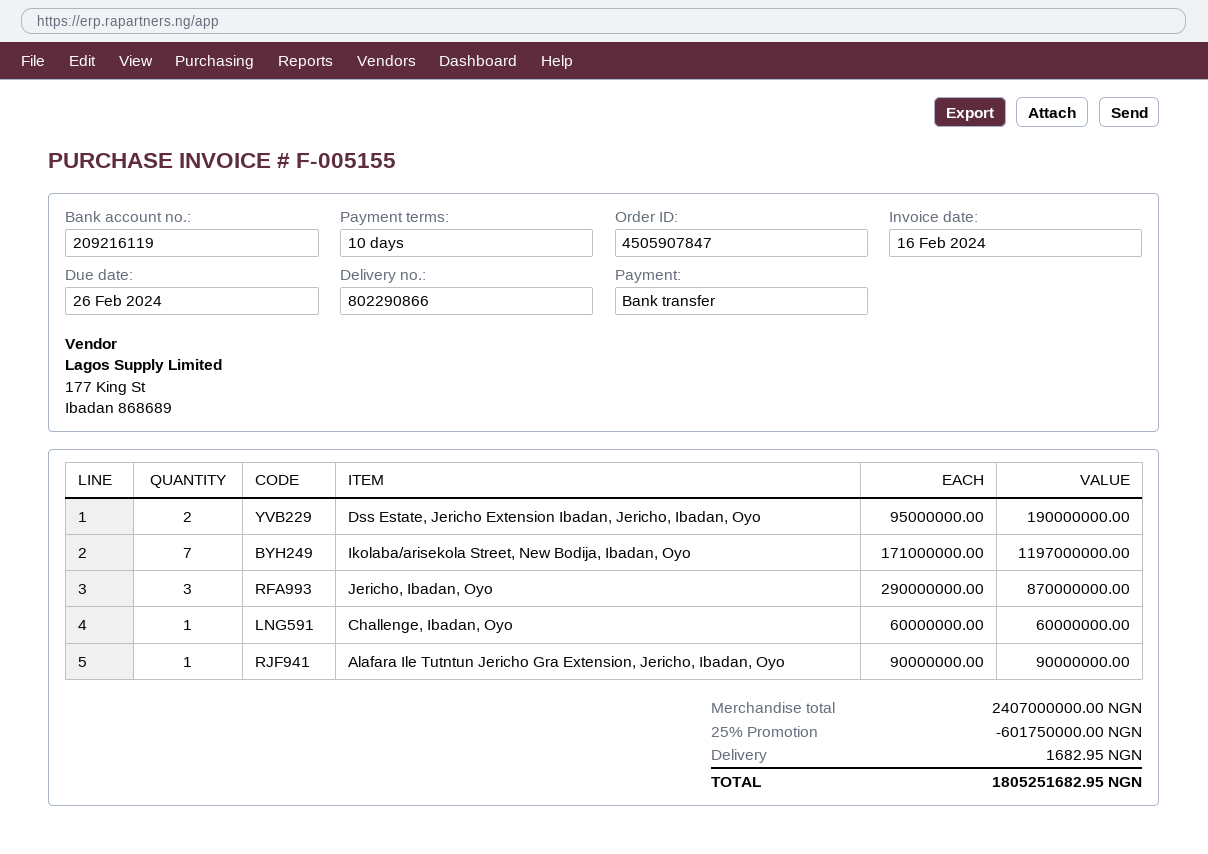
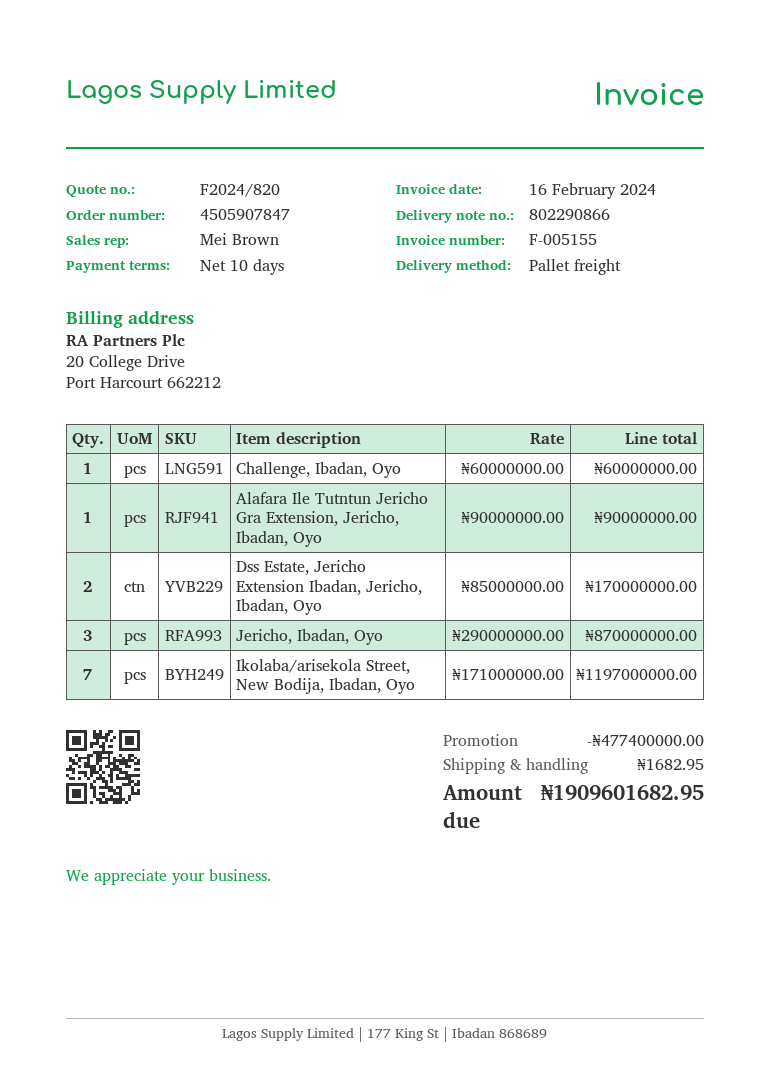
Dss Estate, Jericho Extension Ibadan, Jericho, Ibadan, Oyo: 2 x 95000000.00 = 190000000.00 -> 2 x 85000000.00 = 170000000.00
discount: 601750000.00 -> 477400000.00
total: 1805251682.95 -> 1909601682.95

